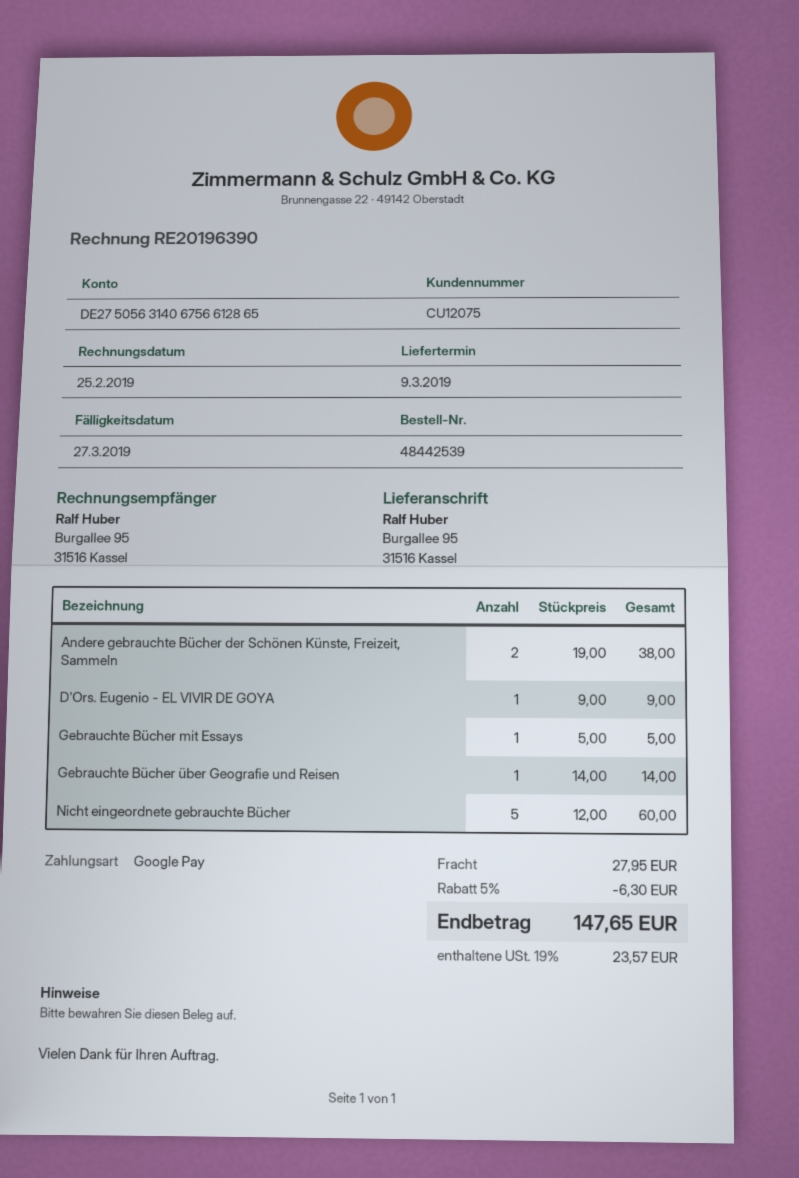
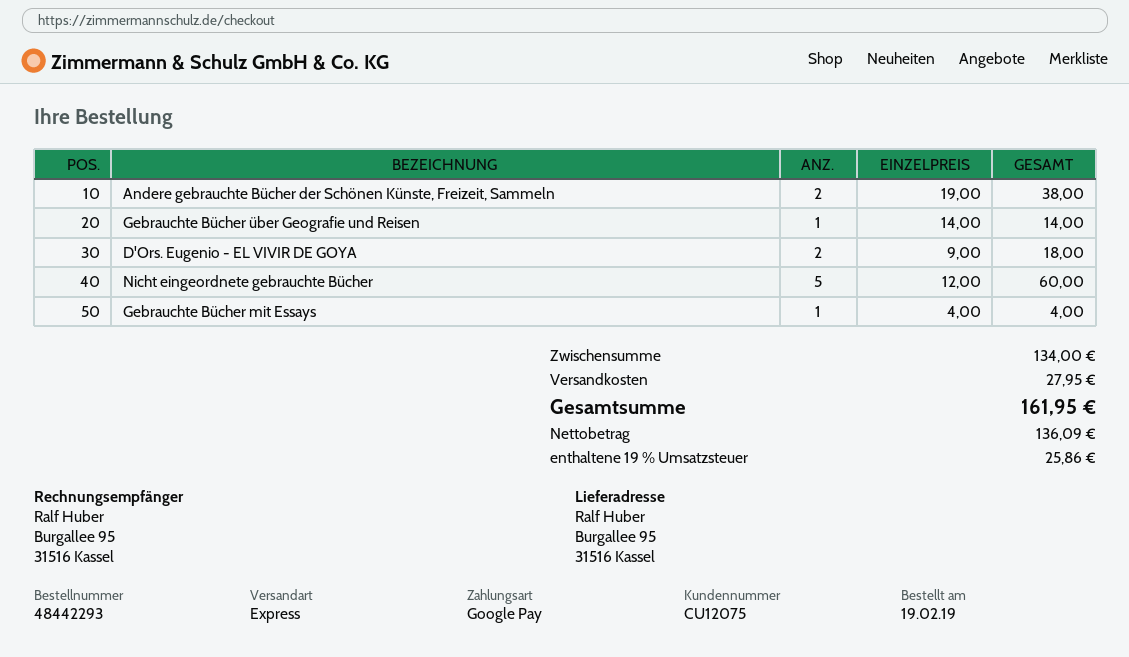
order number: 48442539 -> 48442293
D'Ors. Eugenio - EL VIVIR DE GOYA: 1 x 9.00 = 9.00 -> 2 x 9.00 = 18.00
Gebrauchte Bücher mit Essays: 1 x 5.00 = 5.00 -> 1 x 4.00 = 4.00
discount: 5% = 6.30 -> none
tax: 19% = 23.57 -> 19% = 25.86
total: 147.65 -> 161.95

